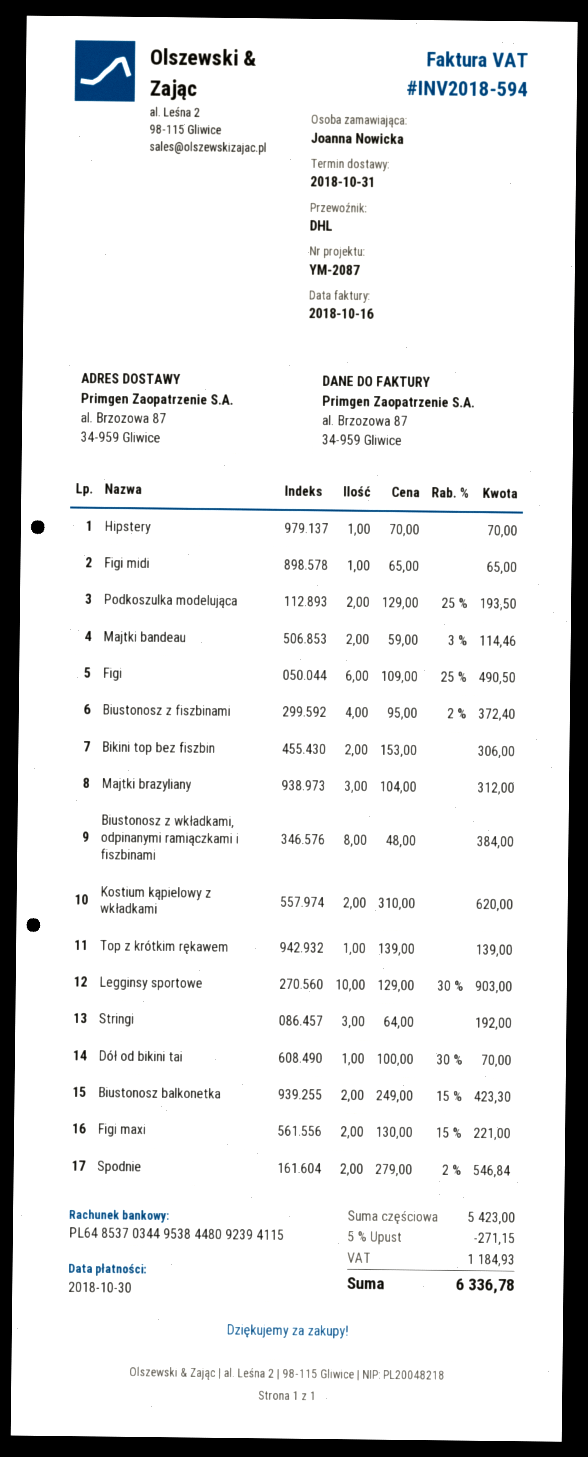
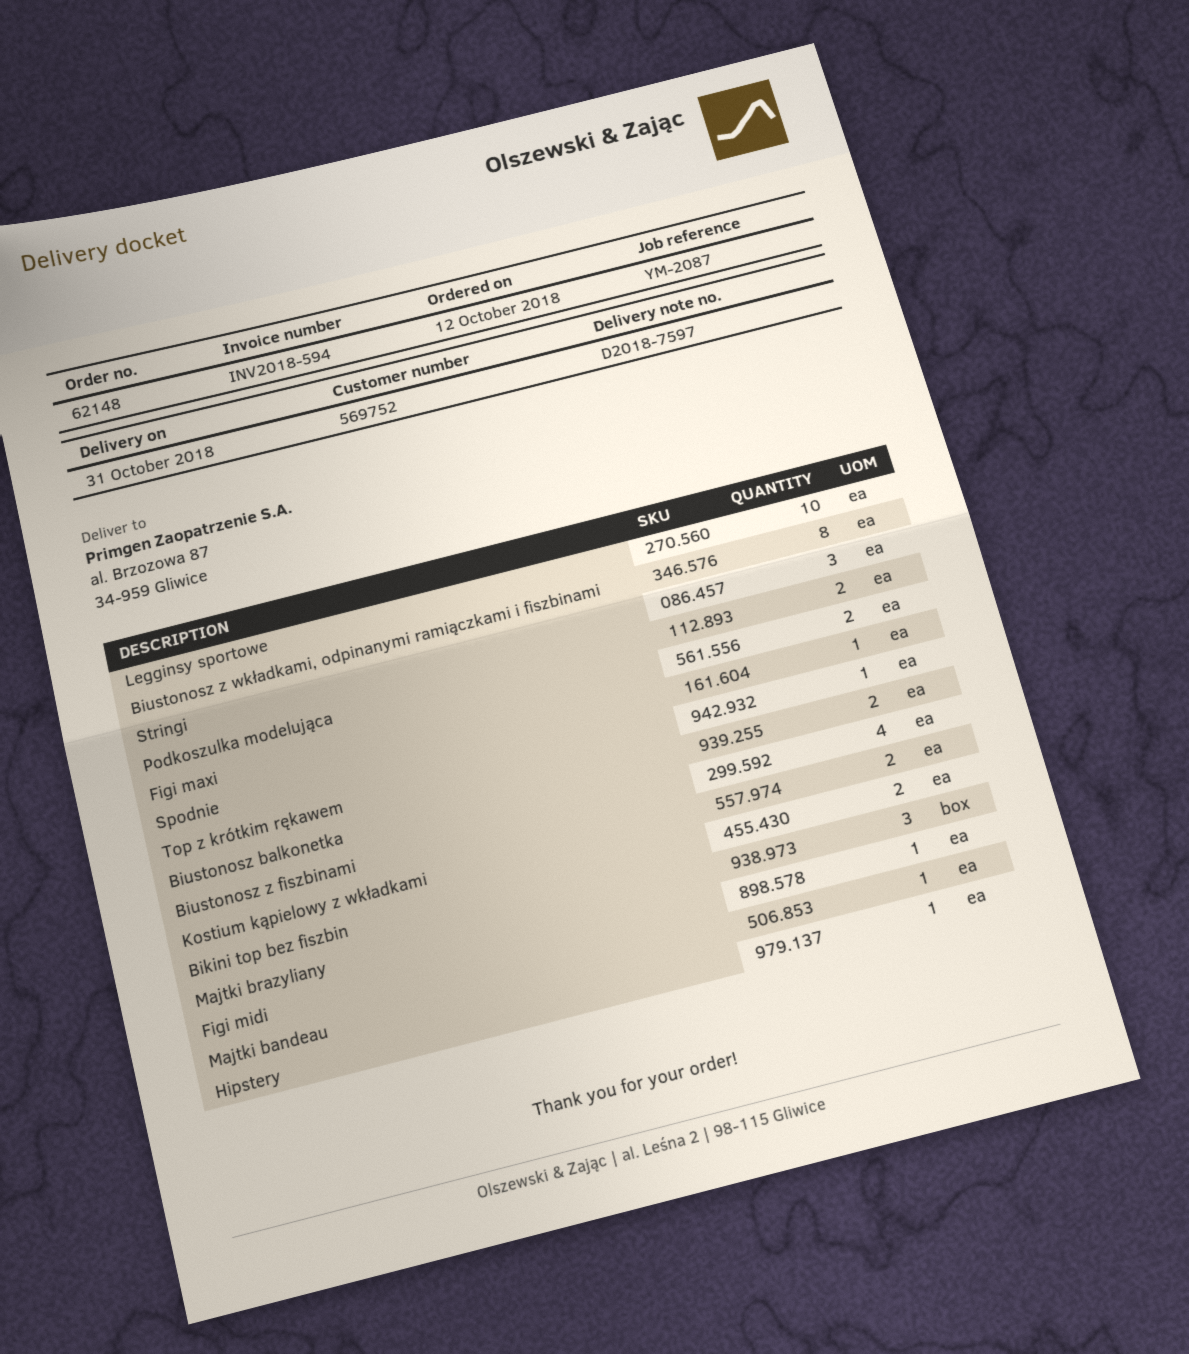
Majtki bandeau: 2 -> 1
Figi: 6 -> none
Dół od bikini tai: 1 -> none
Spodnie: 2 -> 1

